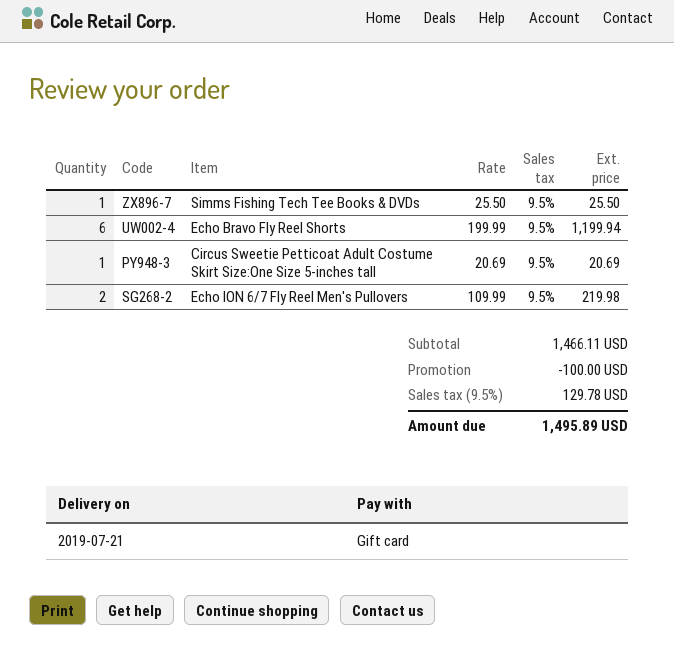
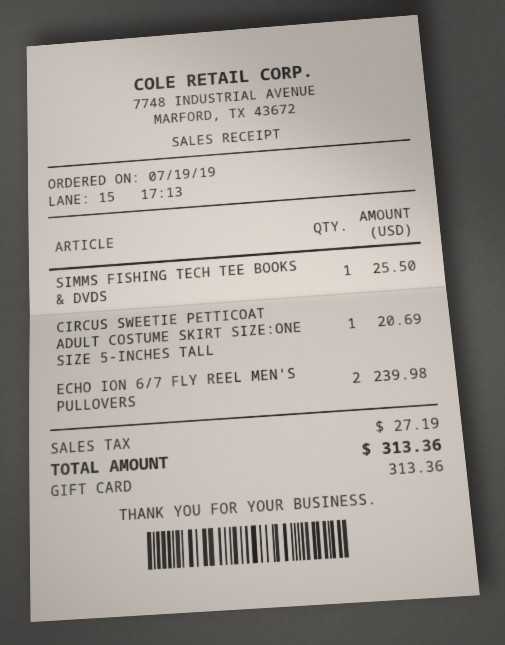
Echo Bravo Fly Reel Shorts: 6 for 1199.94 -> none
Echo ION 6/7 Fly Reel Men's Pullovers: 2 for 219.98 -> 2 for 239.98
discount: 100.00 -> none
tax: 129.78 -> 27.19
total: 1495.89 -> 313.36

